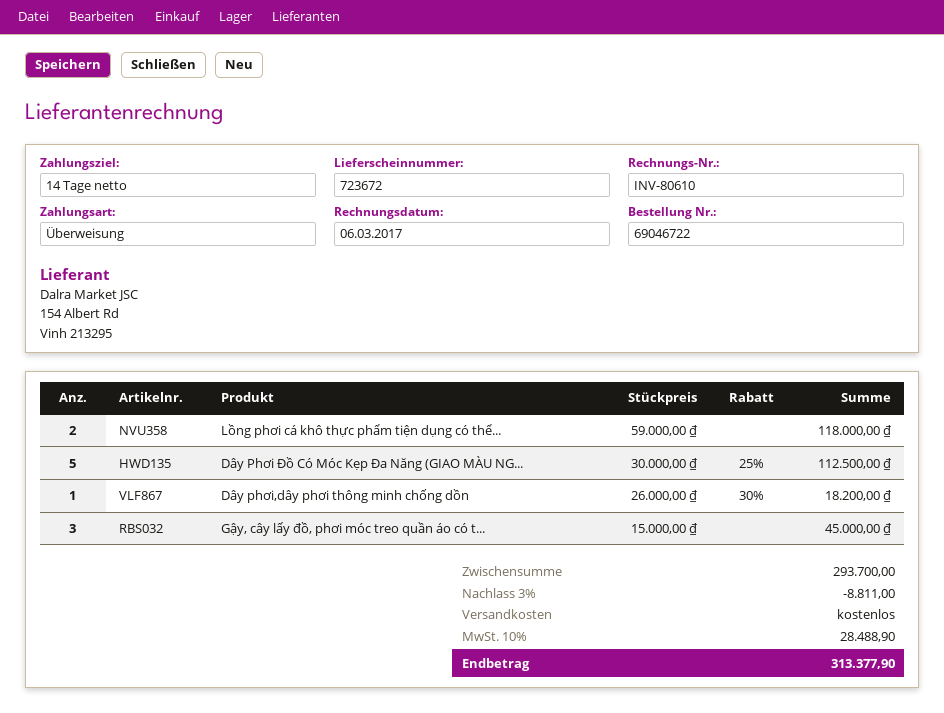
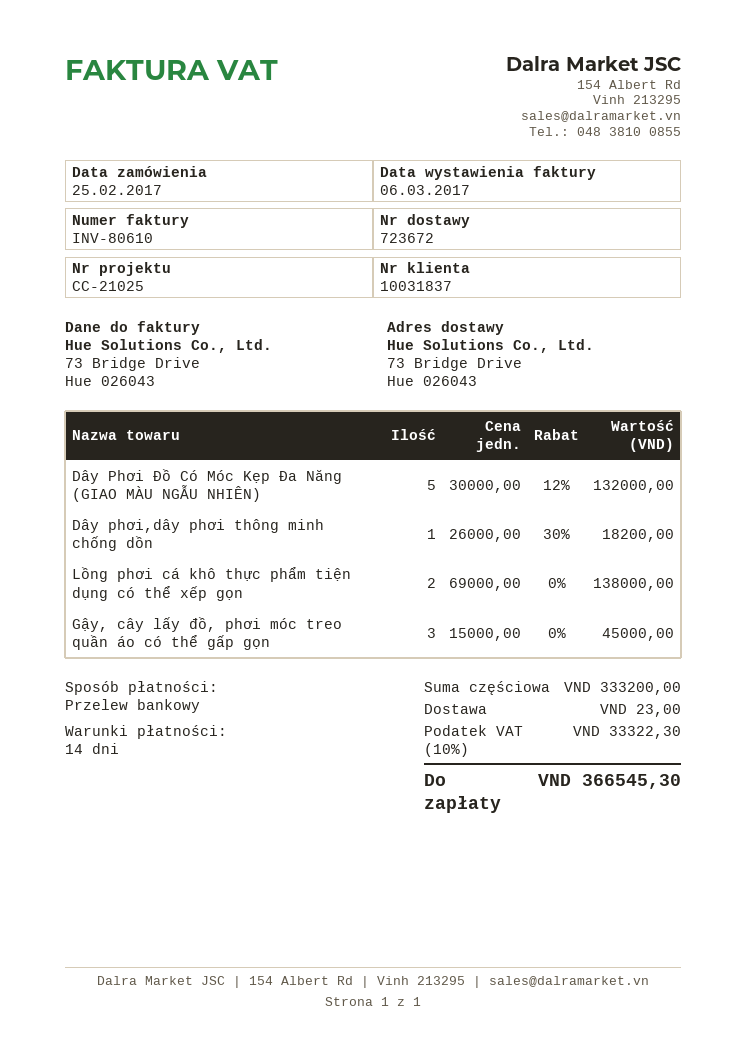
Lồng phơi cá khô thực phẩm tiện dụng có thể...: 2 x 59000.00 = 118000.00 -> 2 x 69000.00 = 138000.00
Dây Phơi Đồ Có Móc Kẹp Đa Năng (GIAO MÀU NG...: 5 x 30000.00 - 25% = 112500.00 -> 5 x 30000.00 - 12% = 132000.00
subtotal: 293700.00 -> 333200.00
discount: 3% = 8811.00 -> none
shipping: 0.00 -> 23.00
tax: 10% = 28488.90 -> 10% = 33322.30
total: 313377.90 -> 366545.30

